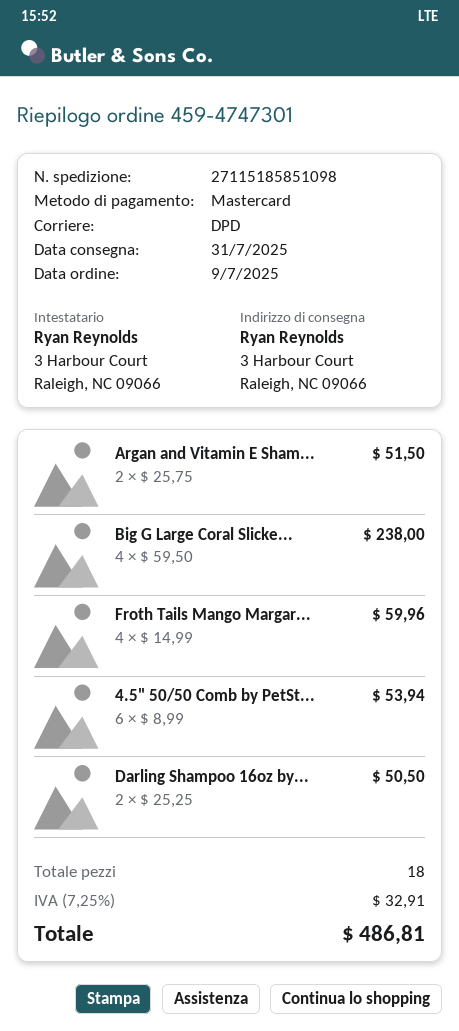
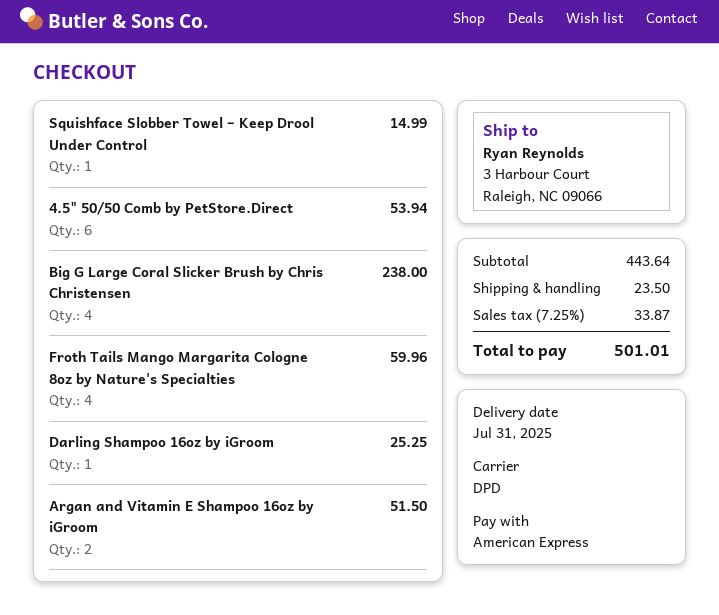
payment method: Mastercard -> American Express
Darling Shampoo 16oz by...: 2 for 50.50 -> 1 for 25.25
Squishface Slobber Towel – Keep Drool Under Control: none -> 1 for 14.99
shipping: none -> 23.50
tax: 7.25% = 32.91 -> 7.25% = 33.87
total: 486.81 -> 501.01

